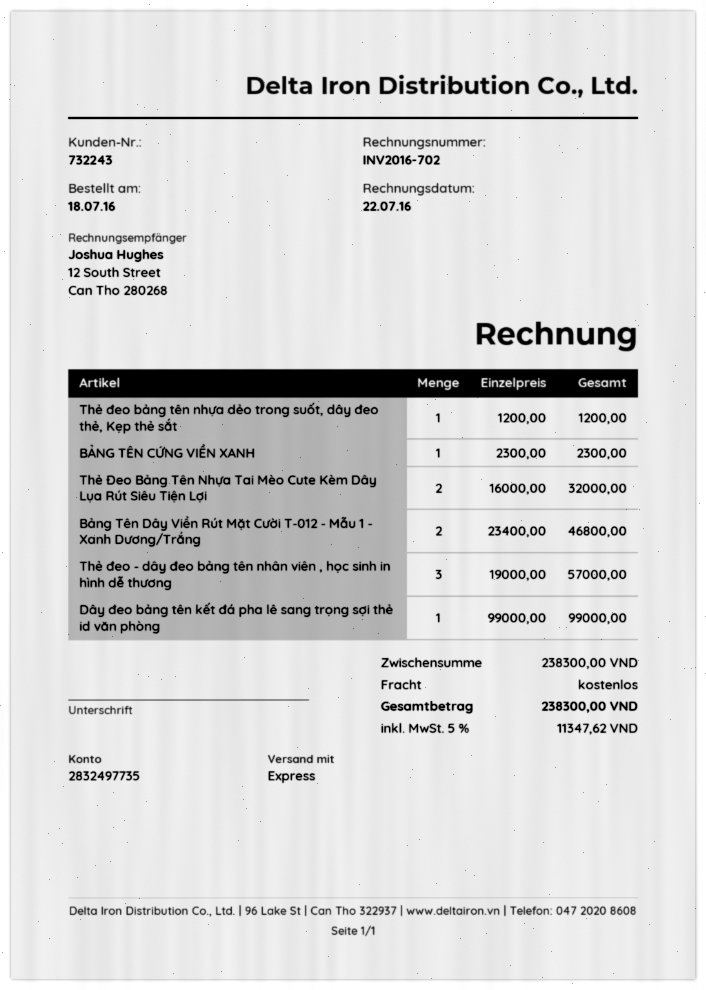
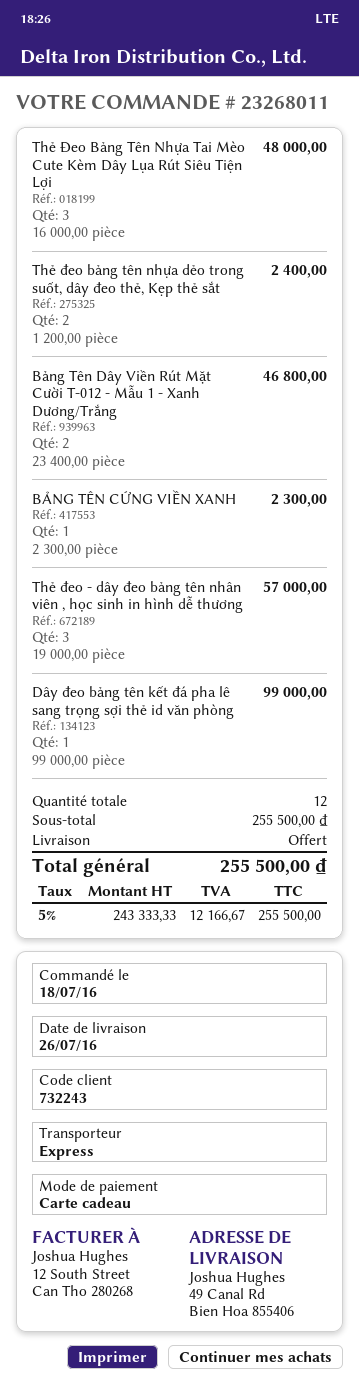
Thẻ đeo bảng tên nhựa dẻo trong suốt, dây đeo thẻ, Kẹp thẻ sắt: 1 x 1200.00 = 1200.00 -> 2 x 1200.00 = 2400.00
Thẻ Đeo Bảng Tên Nhựa Tai Mèo Cute Kèm Dây Lụa Rút Siêu Tiện Lợi: 2 x 16000.00 = 32000.00 -> 3 x 16000.00 = 48000.00
subtotal: 238300.00 -> 255500.00
tax: 5% = 11347.62 -> 5% = 12166.67
total: 238300.00 -> 255500.00

